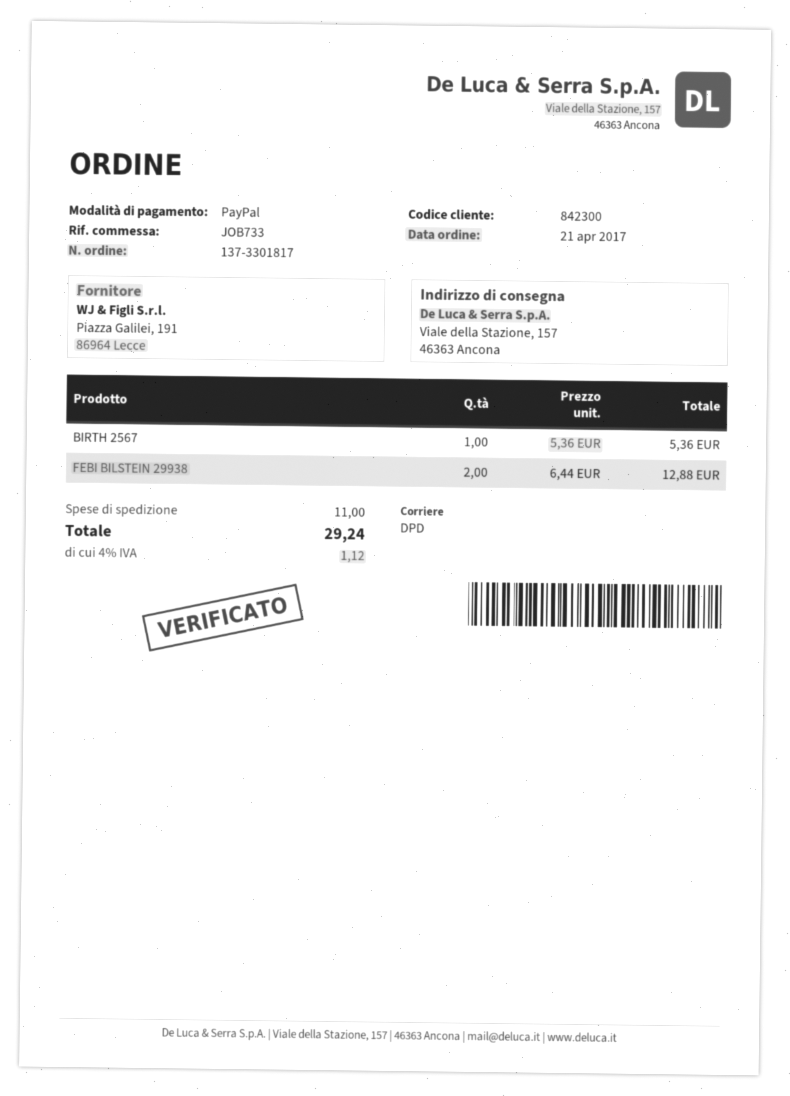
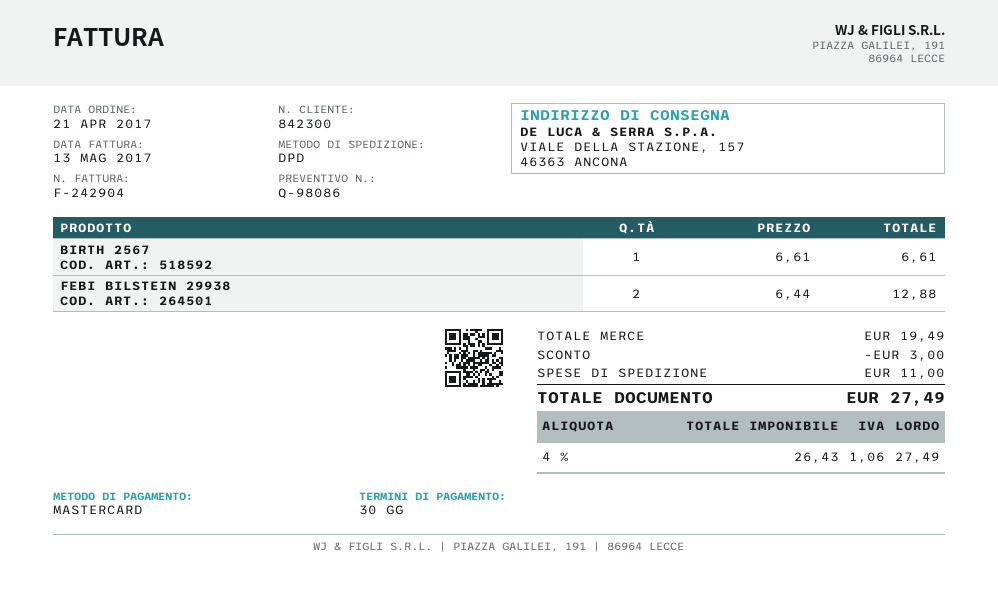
payment method: PayPal -> Mastercard
BIRTH 2567: 1 x 5.36 = 5.36 -> 1 x 6.61 = 6.61
discount: none -> 3.00
tax: 4% = 1.12 -> 4% = 1.06
total: 29.24 -> 27.49

